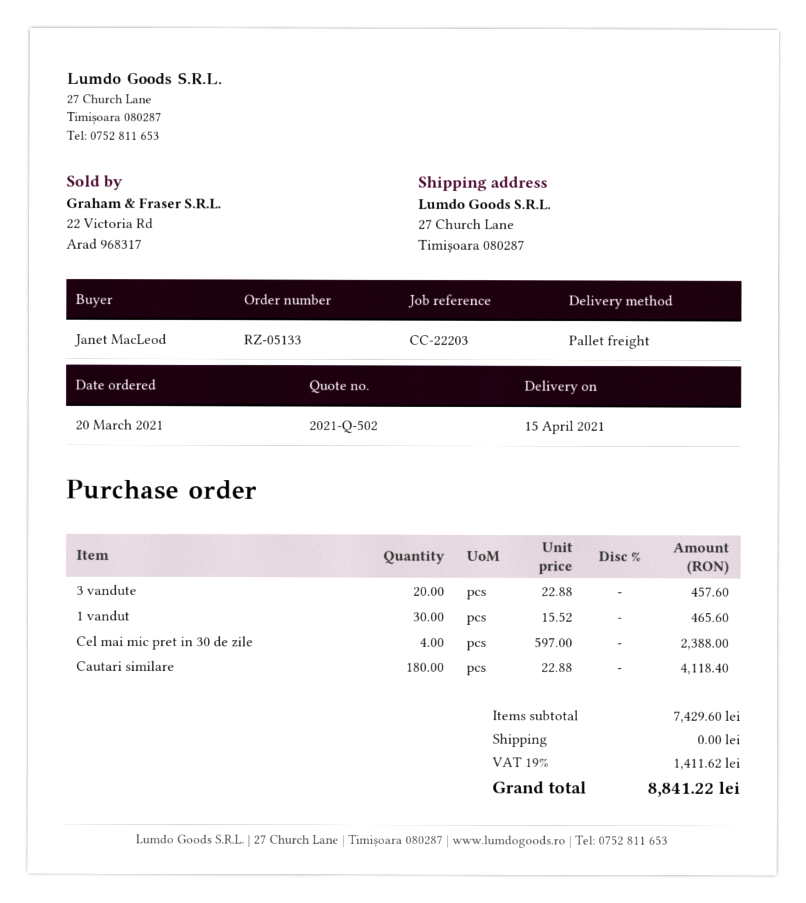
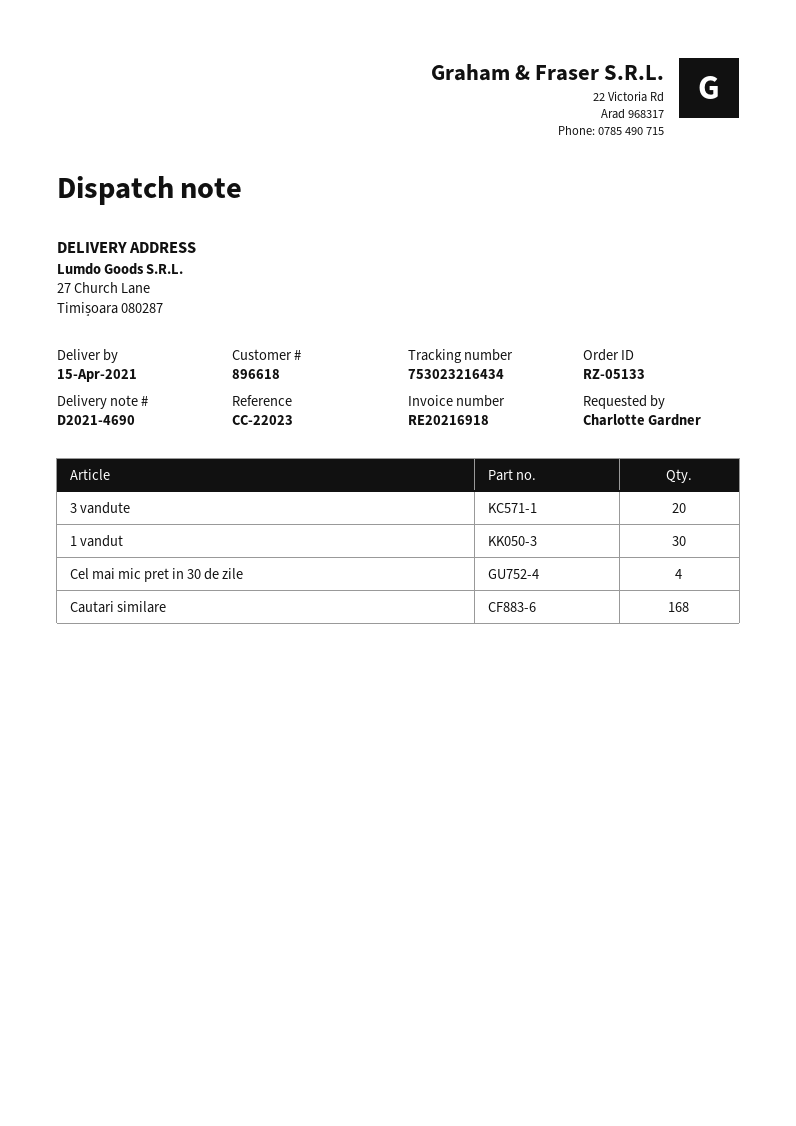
reference: CC-22203 -> CC-22023
ordered by: Janet MacLeod -> Charlotte Gardner
Cautari similare: 180 -> 168

